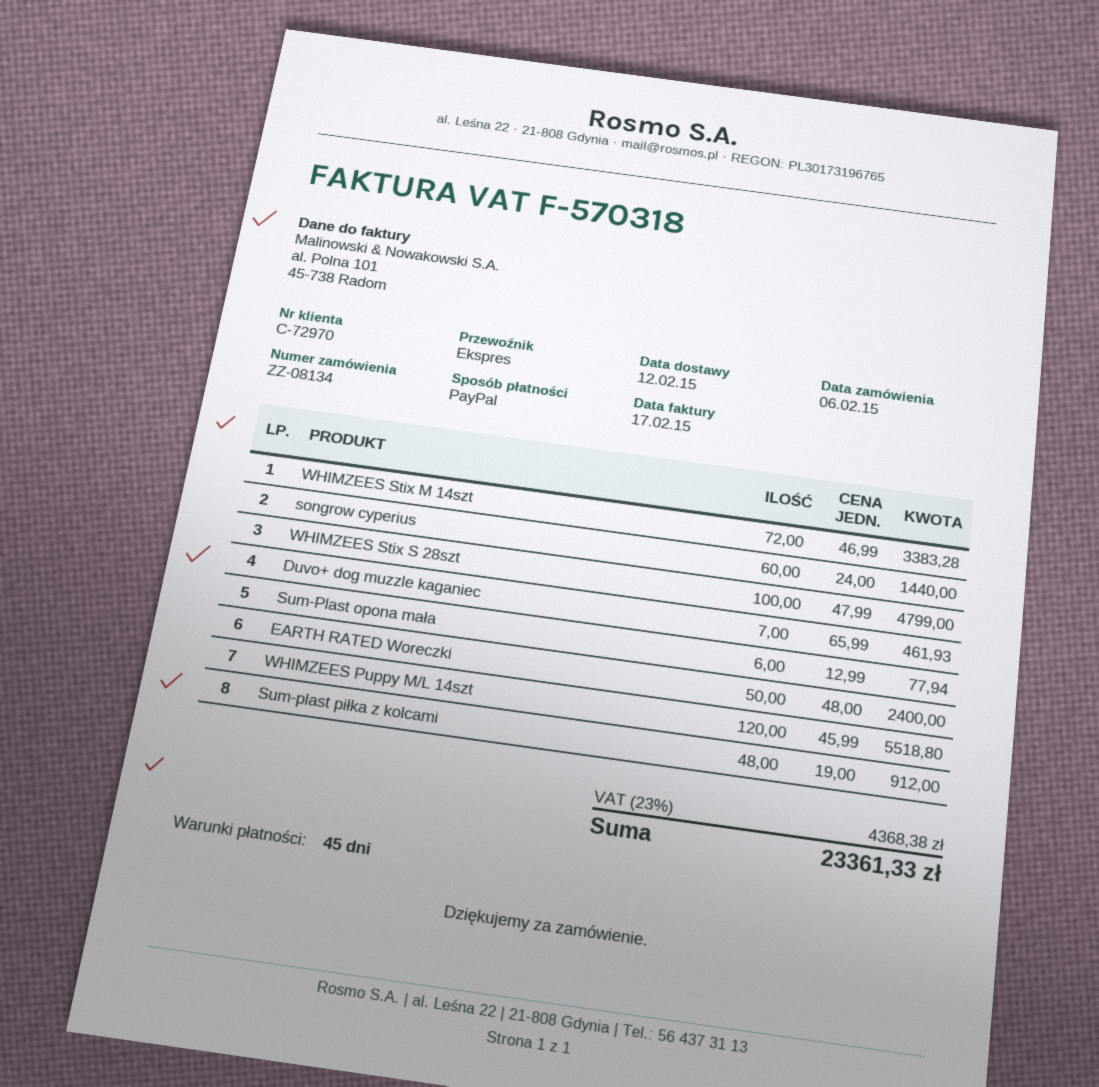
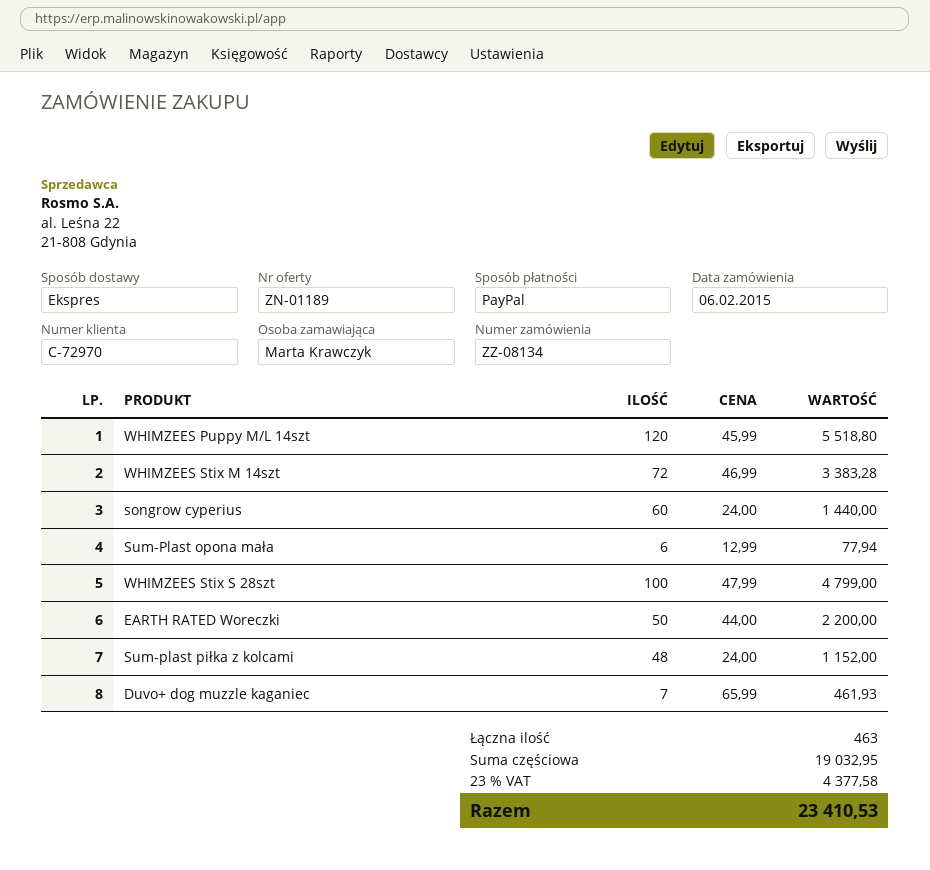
EARTH RATED Woreczki: 50 x 48.00 = 2400.00 -> 50 x 44.00 = 2200.00
Sum-plast piłka z kolcami: 48 x 19.00 = 912.00 -> 48 x 24.00 = 1152.00
tax: 23% = 4368.38 -> 23% = 4377.58
total: 23361.33 -> 23410.53

